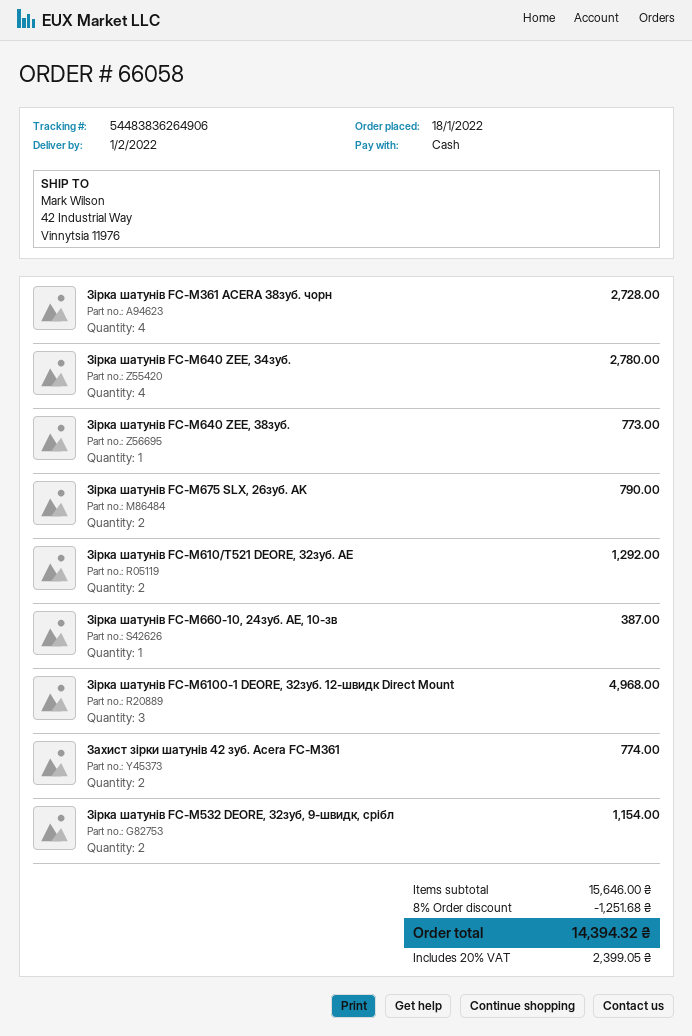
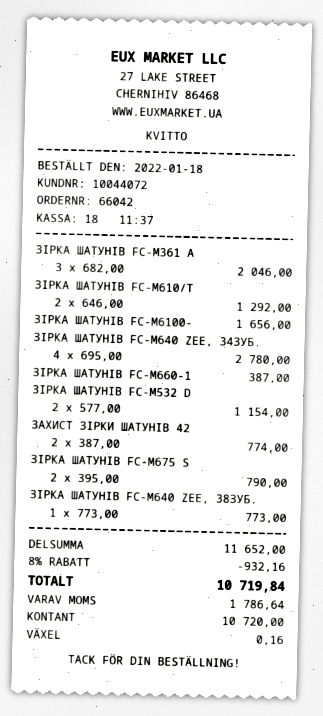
order number: 66058 -> 66042
Зірка шатунів FC-M361 ACERA 38зуб. чорн: 4 for 2728.00 -> 3 for 2046.00
Зірка шатунів FC-M6100-1 DEORE, 32зуб. 12-швидк Direct Mount: 3 for 4968.00 -> 1 for 1656.00
subtotal: 15646.00 -> 11652.00
discount: 8% = 1251.68 -> 8% = 932.16
tax: 2399.05 -> 1786.64
total: 14394.32 -> 10719.84

